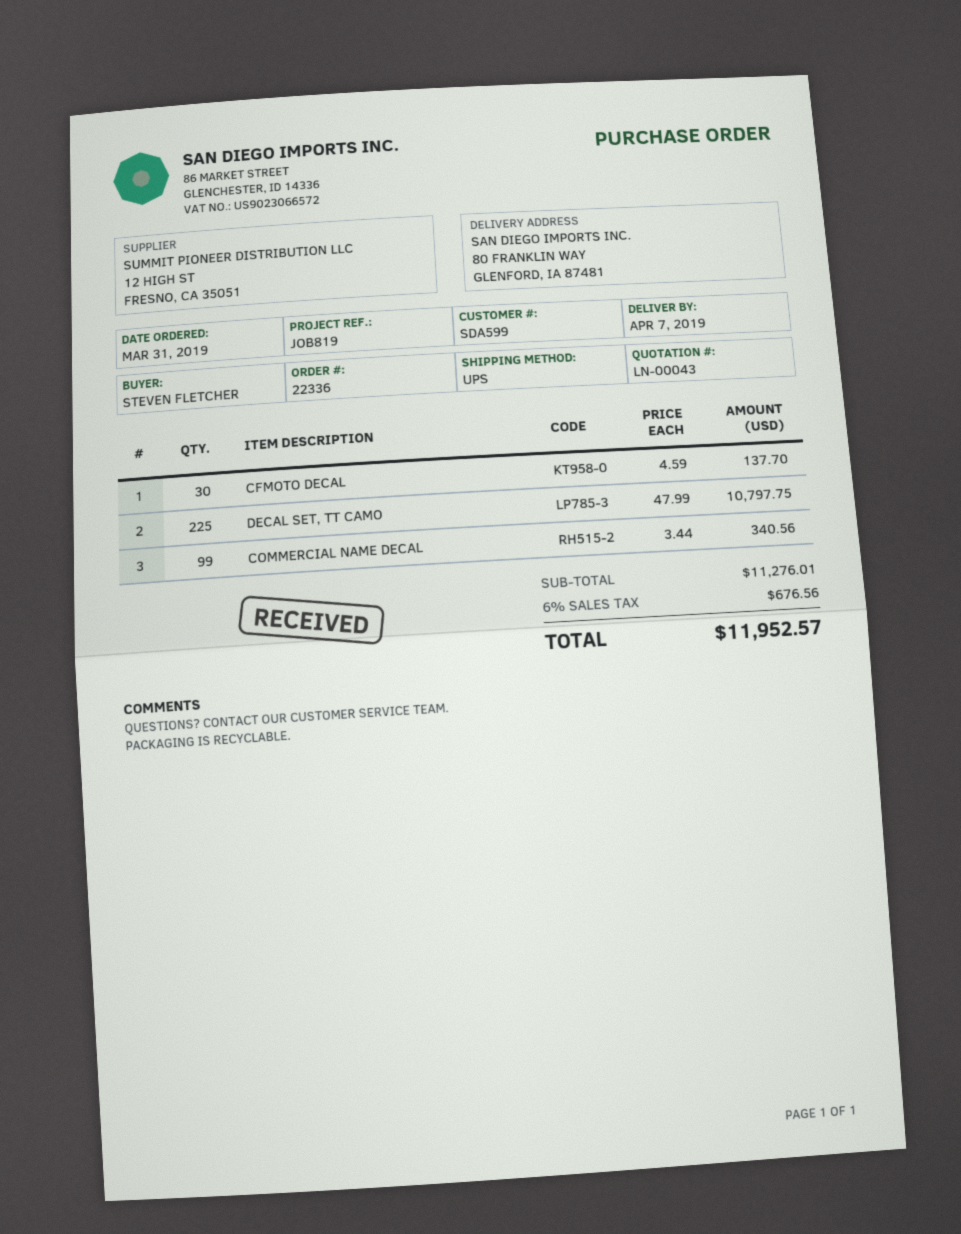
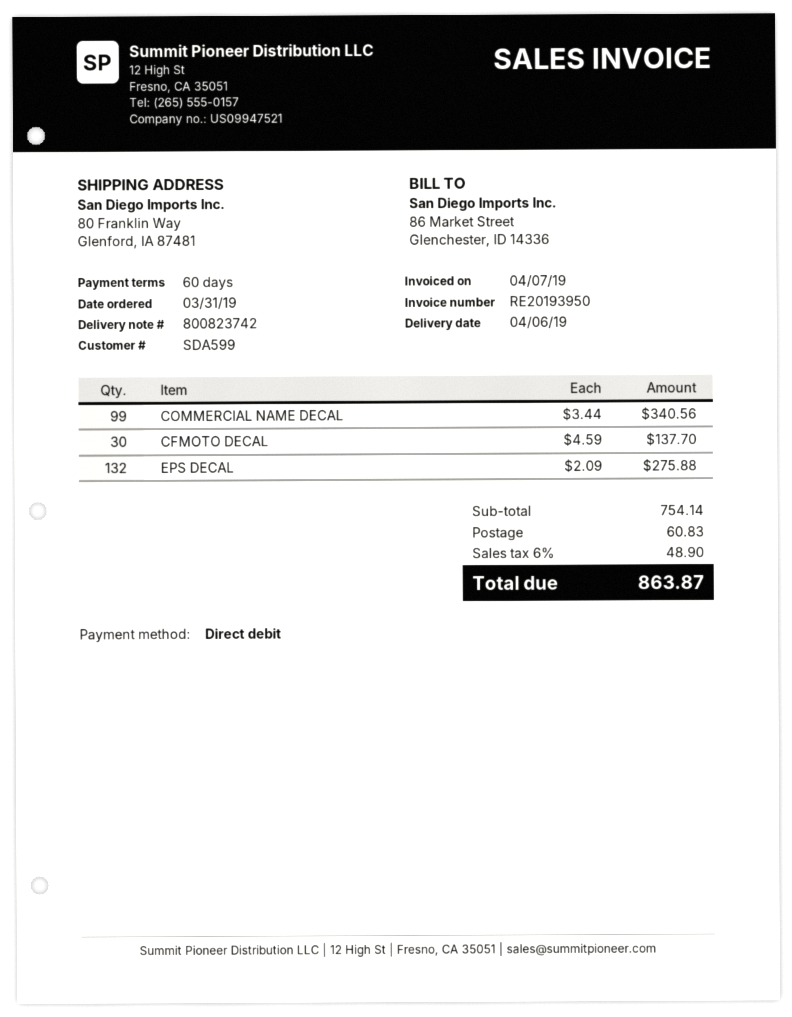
delivery date: 2019-04-07 -> 2019-04-06
DECAL SET, TT CAMO: 225 x 47.99 = 10797.75 -> none
EPS DECAL: none -> 132 x 2.09 = 275.88
subtotal: 11276.01 -> 754.14
shipping: none -> 60.83
tax: 6% = 676.56 -> 6% = 48.90
total: 11952.57 -> 863.87

